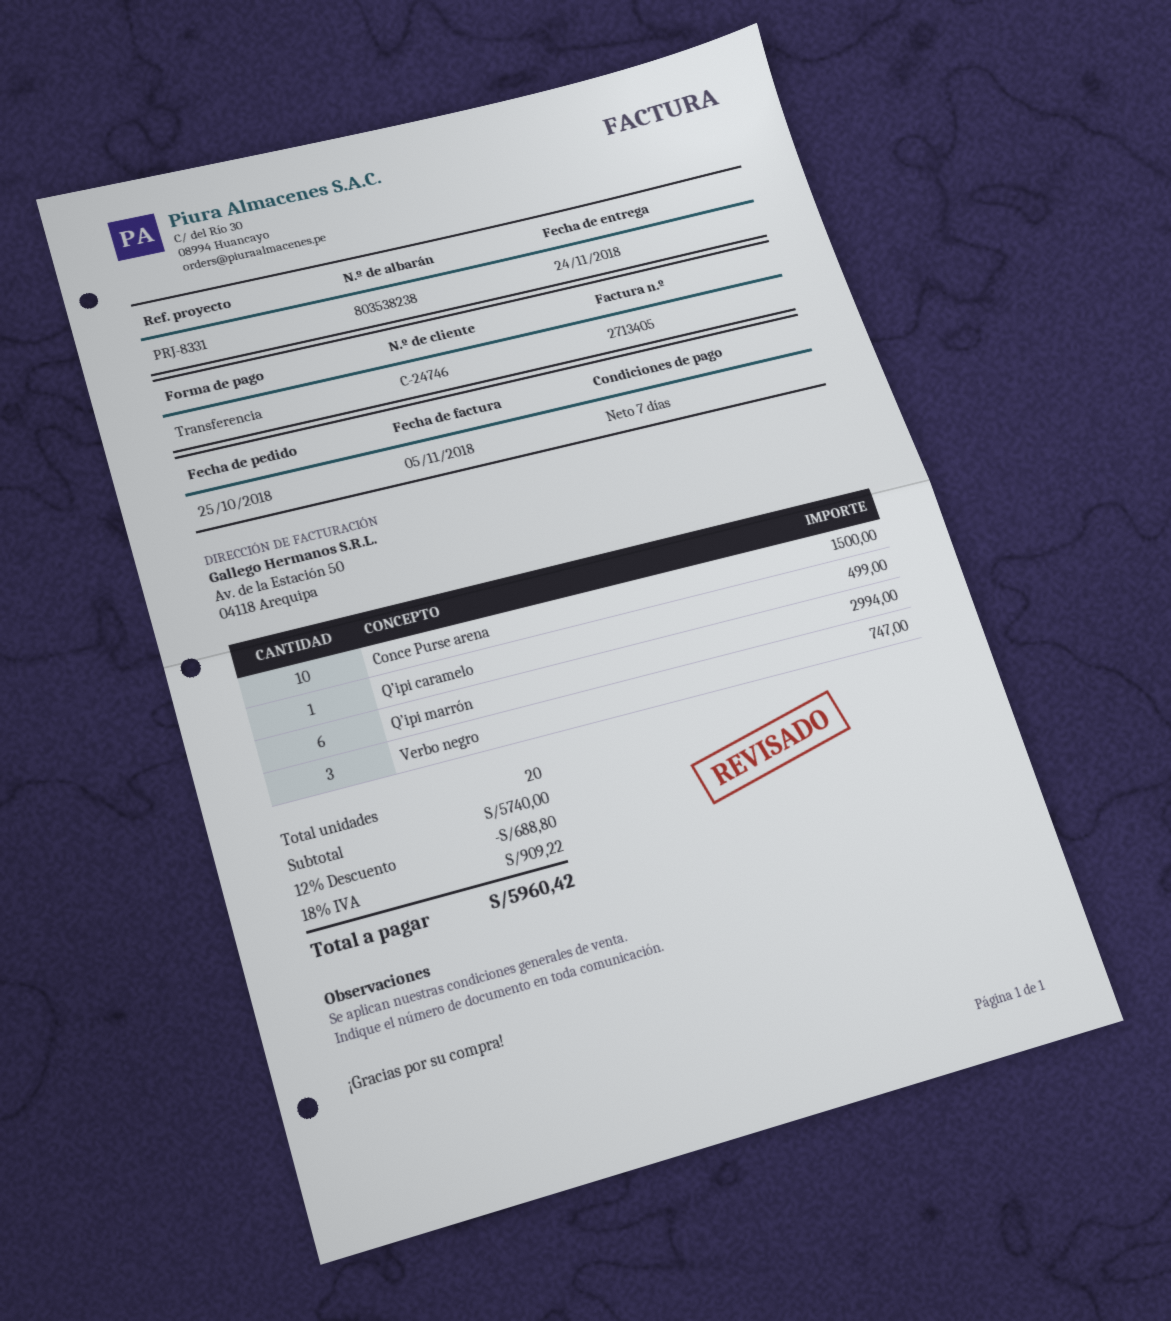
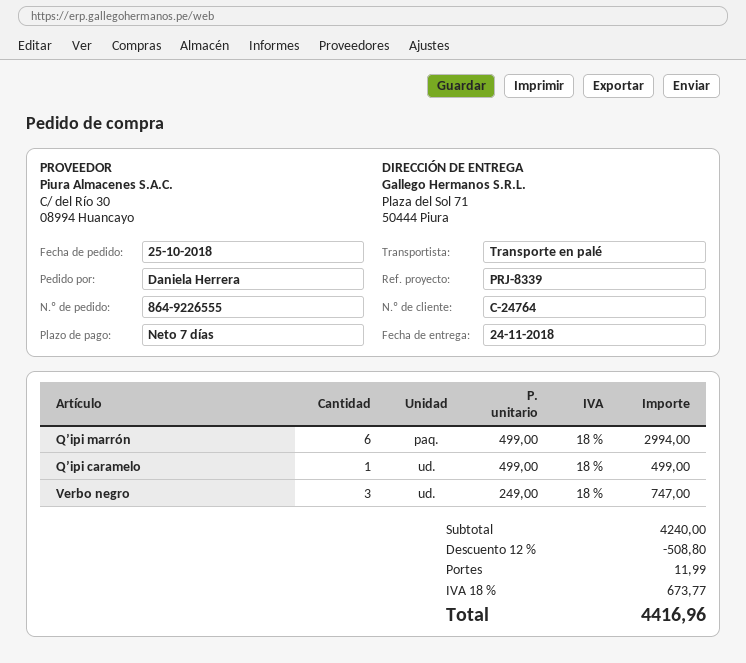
customer number: C-24746 -> C-24764
reference: PRJ-8331 -> PRJ-8339
Conce Purse arena: 10 for 1500.00 -> none
subtotal: 5740.00 -> 4240.00
discount: 12% = 688.80 -> 12% = 508.80
shipping: none -> 11.99
tax: 18% = 909.22 -> 18% = 673.77
total: 5960.42 -> 4416.96

